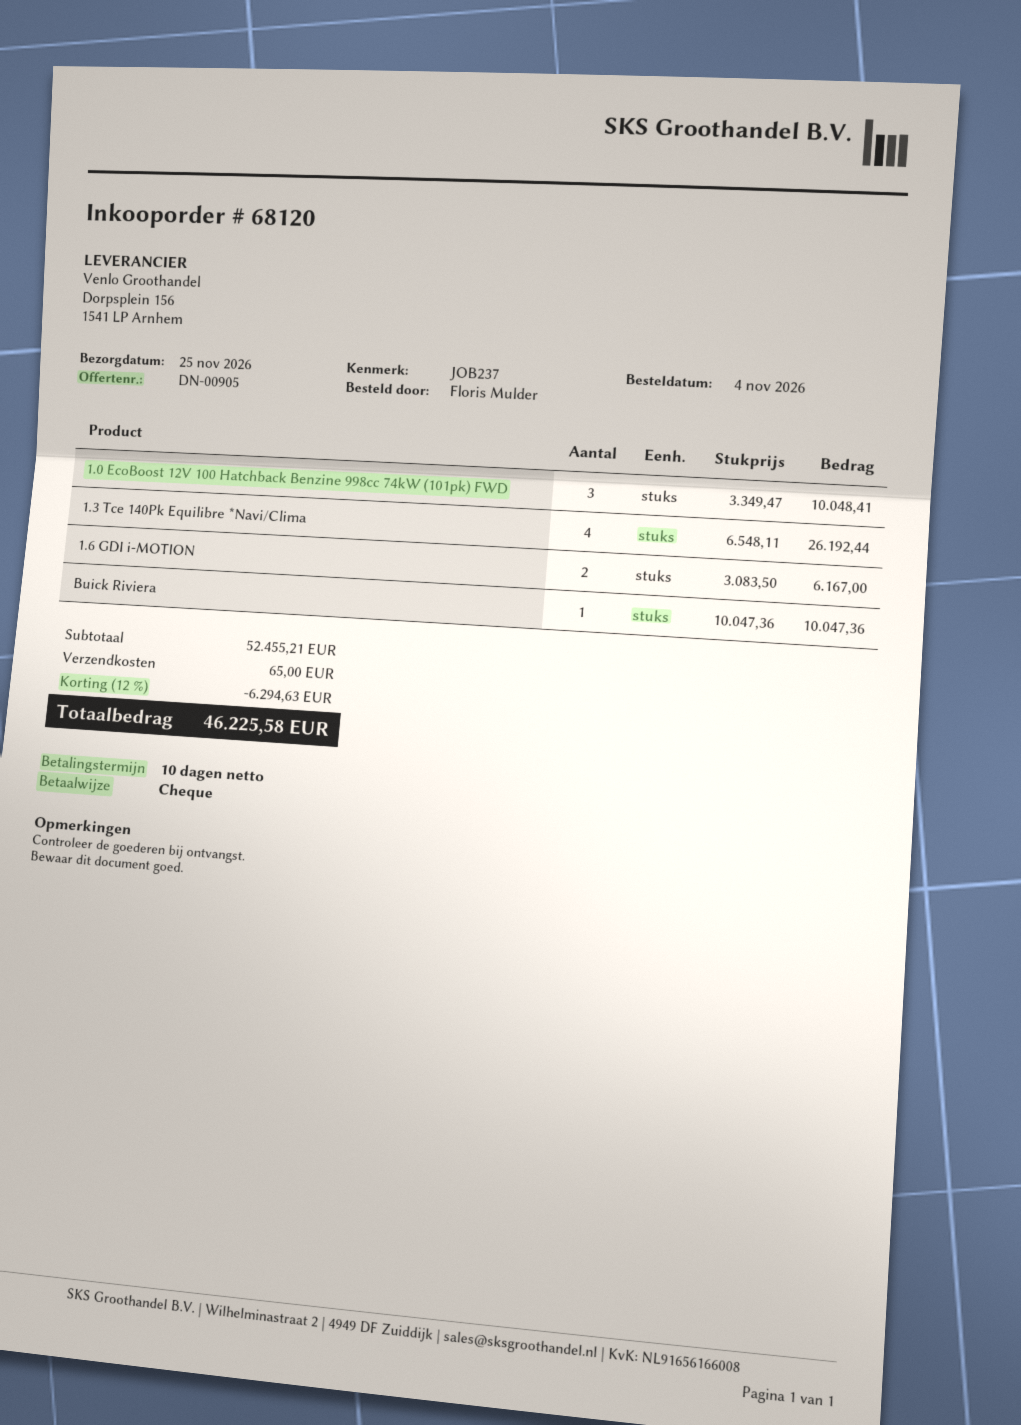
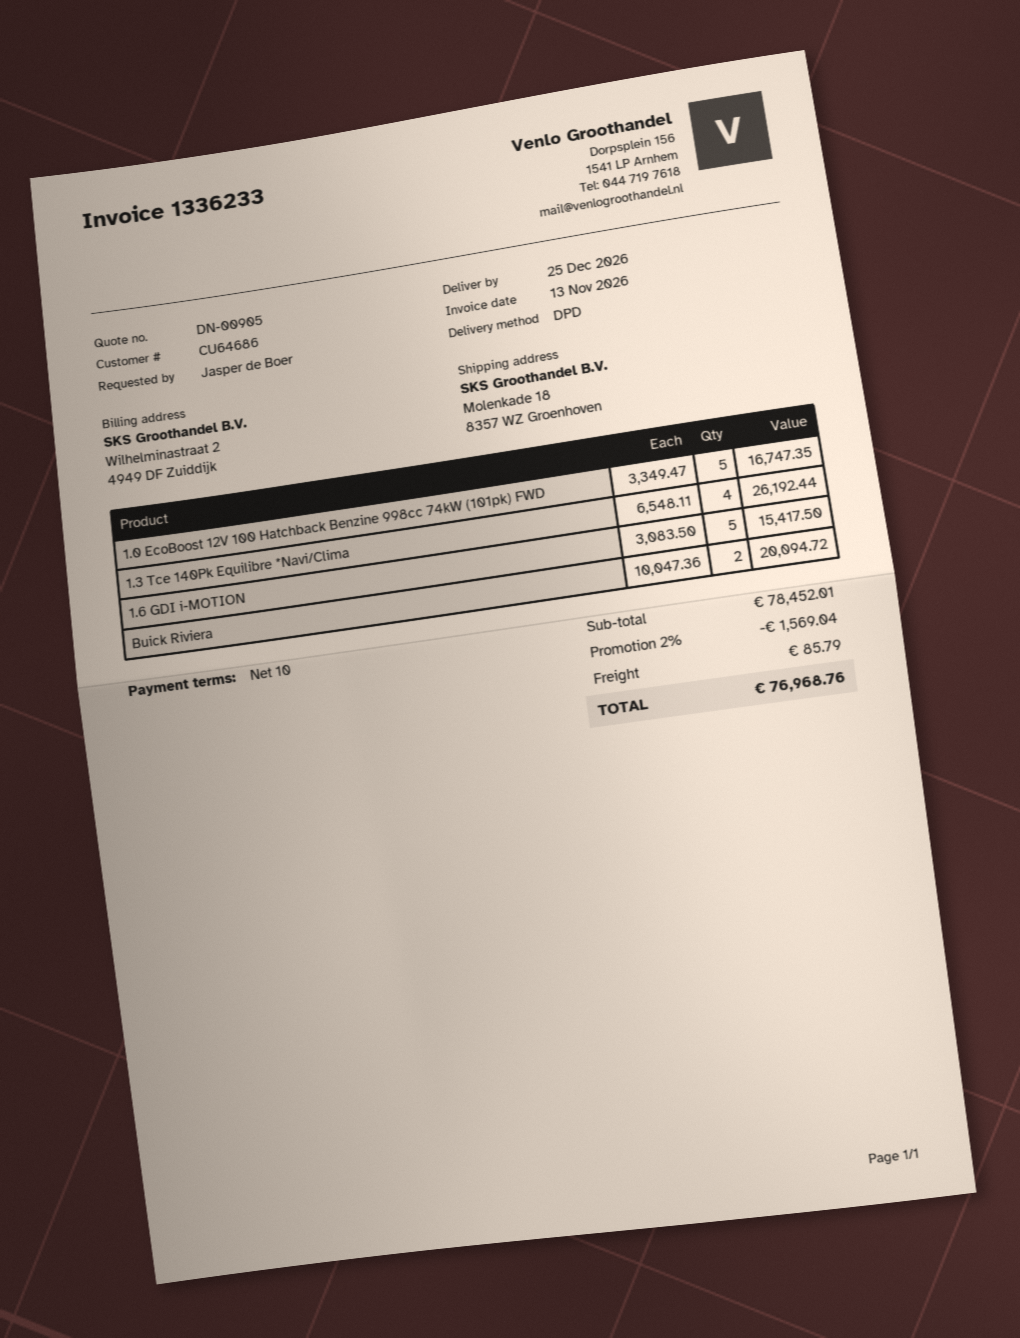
delivery date: 2026-11-25 -> 2026-12-25
ordered by: Floris Mulder -> Jasper de Boer
1.0 EcoBoost 12V 100 Hatchback Benzine 998cc 74kW (101pk) FWD: 3 x 3349.47 = 10048.41 -> 5 x 3349.47 = 16747.35
1.6 GDI i-MOTION: 2 x 3083.50 = 6167.00 -> 5 x 3083.50 = 15417.50
Buick Riviera: 1 x 10047.36 = 10047.36 -> 2 x 10047.36 = 20094.72
subtotal: 52455.21 -> 78452.01
discount: 12% = 6294.63 -> 2% = 1569.04
shipping: 65.00 -> 85.79
total: 46225.58 -> 76968.76

